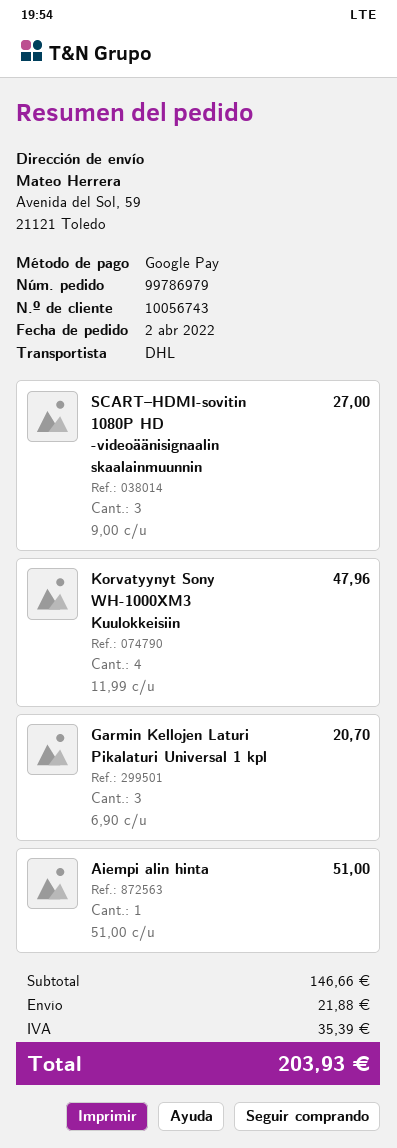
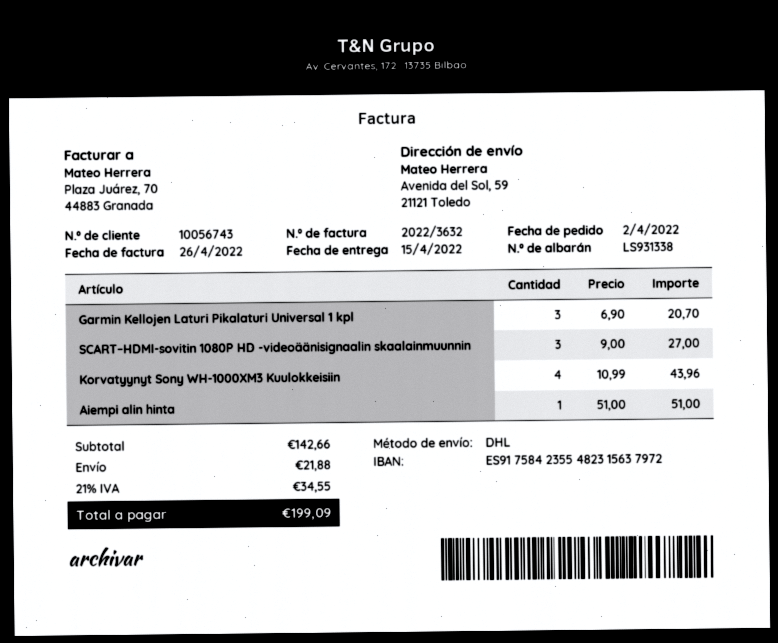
Korvatyynyt Sony WH-1000XM3 Kuulokkeisiin: 4 x 11.99 = 47.96 -> 4 x 10.99 = 43.96
subtotal: 146.66 -> 142.66
tax: 35.39 -> 34.55
total: 203.93 -> 199.09

